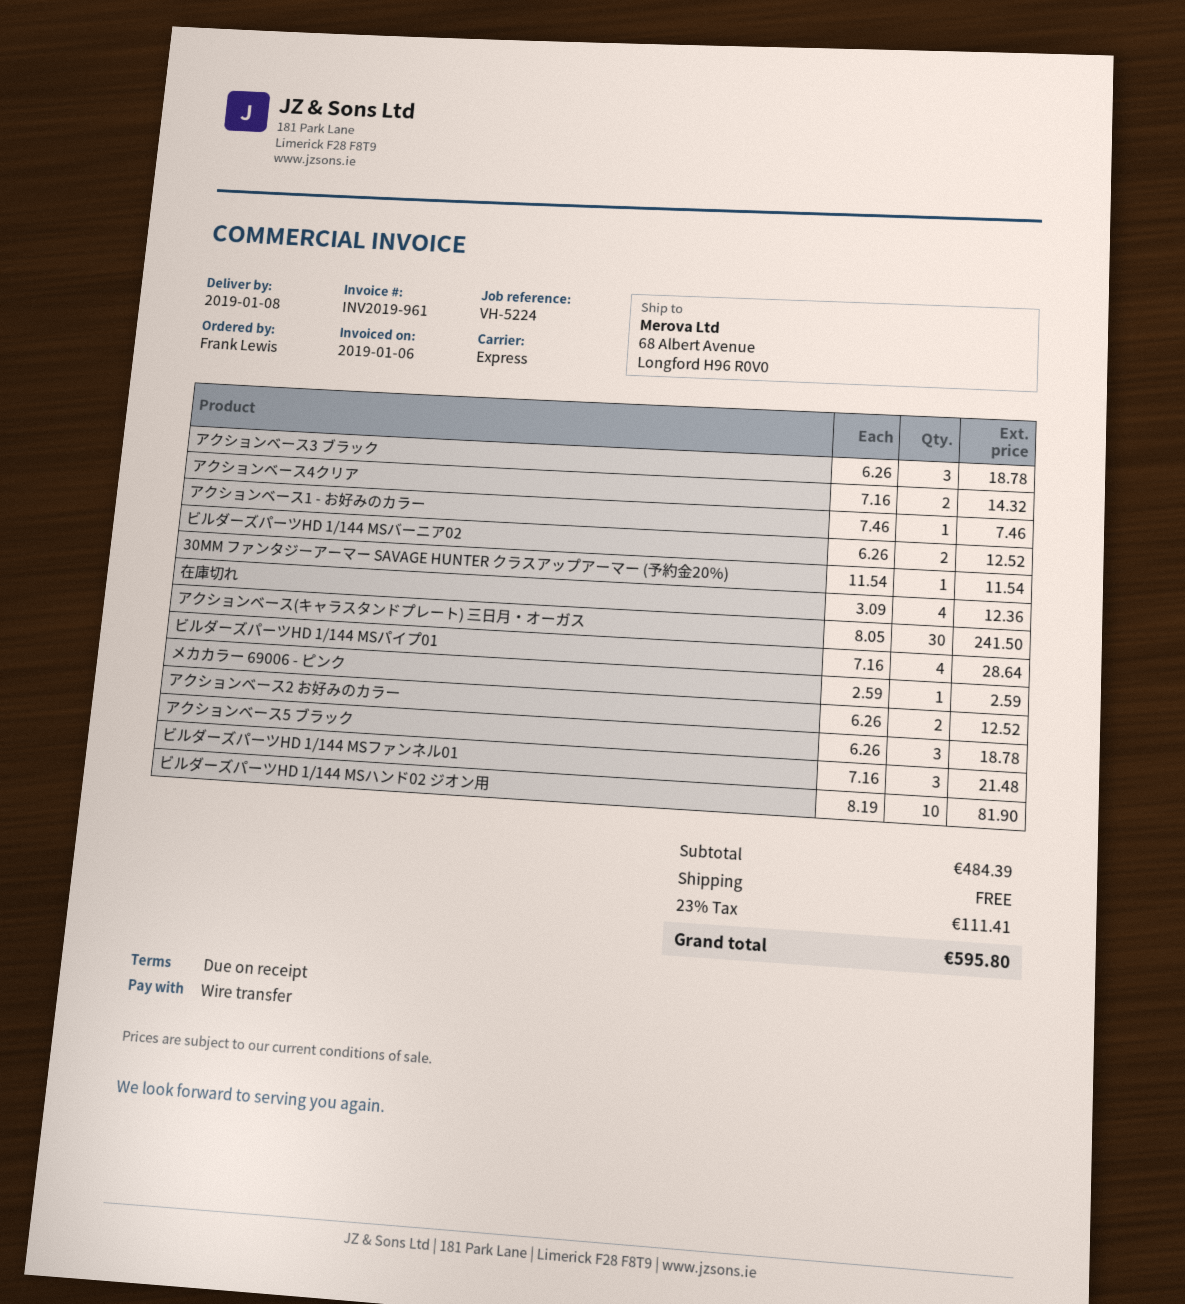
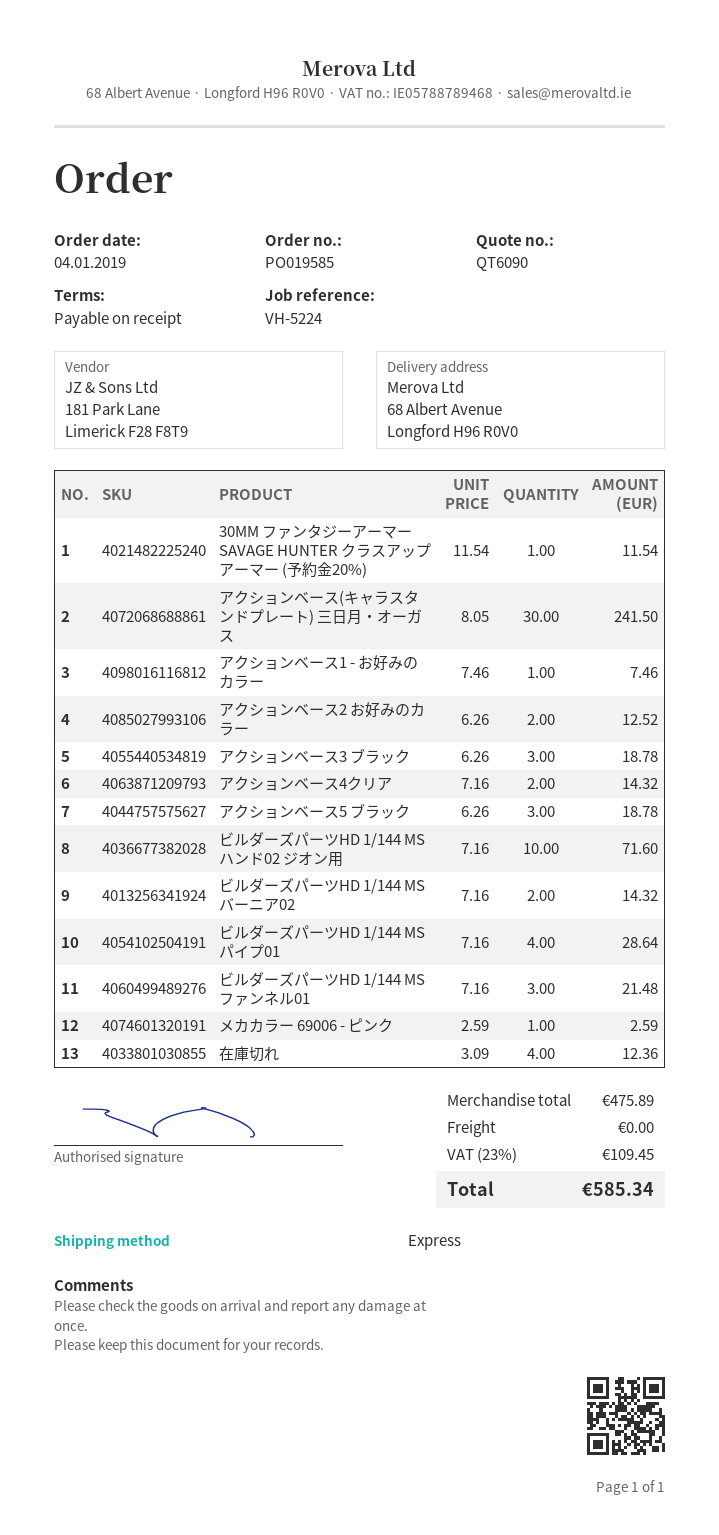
ビルダーズパーツHD 1/144 MSバーニア02: 2 x 6.26 = 12.52 -> 2 x 7.16 = 14.32
ビルダーズパーツHD 1/144 MSハンド02 ジオン用: 10 x 8.19 = 81.90 -> 10 x 7.16 = 71.60
subtotal: 484.39 -> 475.89
tax: 23% = 111.41 -> 23% = 109.45
total: 595.80 -> 585.34

